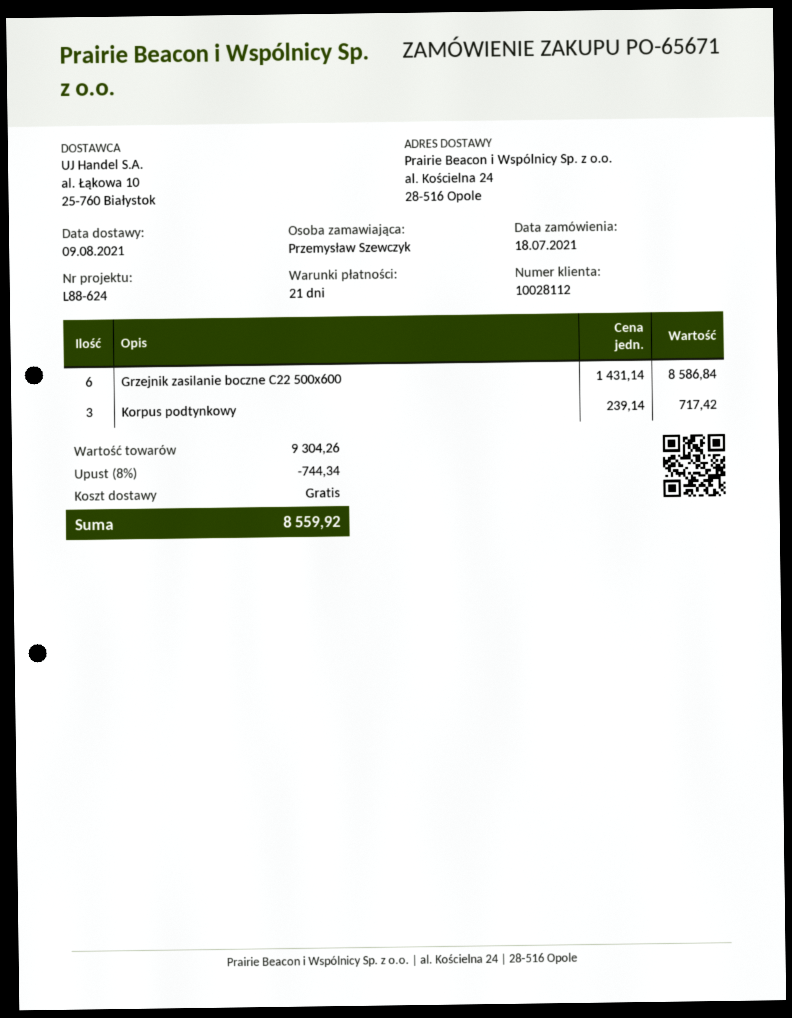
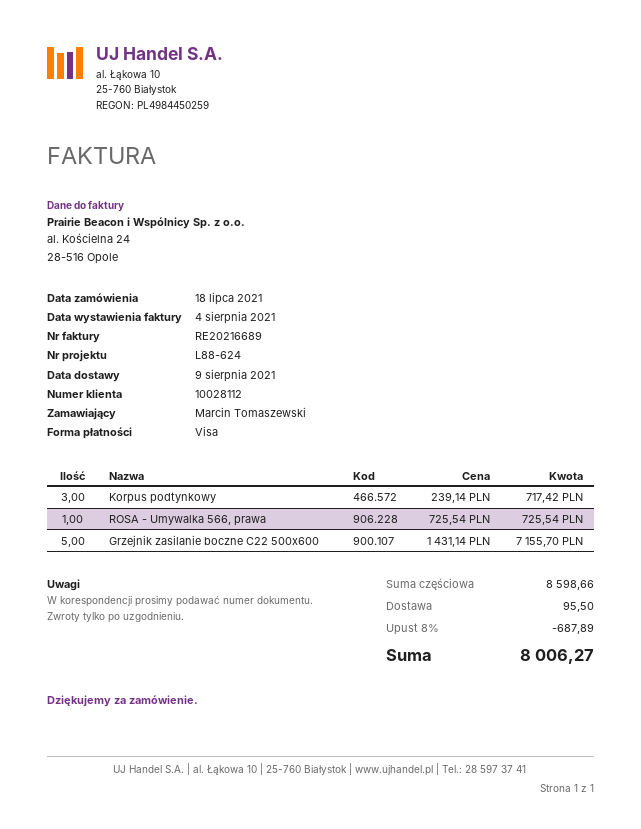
ordered by: Przemysław Szewczyk -> Marcin Tomaszewski
Grzejnik zasilanie boczne C22 500x600: 6 x 1431.14 = 8586.84 -> 5 x 1431.14 = 7155.70
ROSA - Umywalka 566, prawa: none -> 1 x 725.54 = 725.54
subtotal: 9304.26 -> 8598.66
discount: 8% = 744.34 -> 8% = 687.89
shipping: 0.00 -> 95.50
total: 8559.92 -> 8006.27

